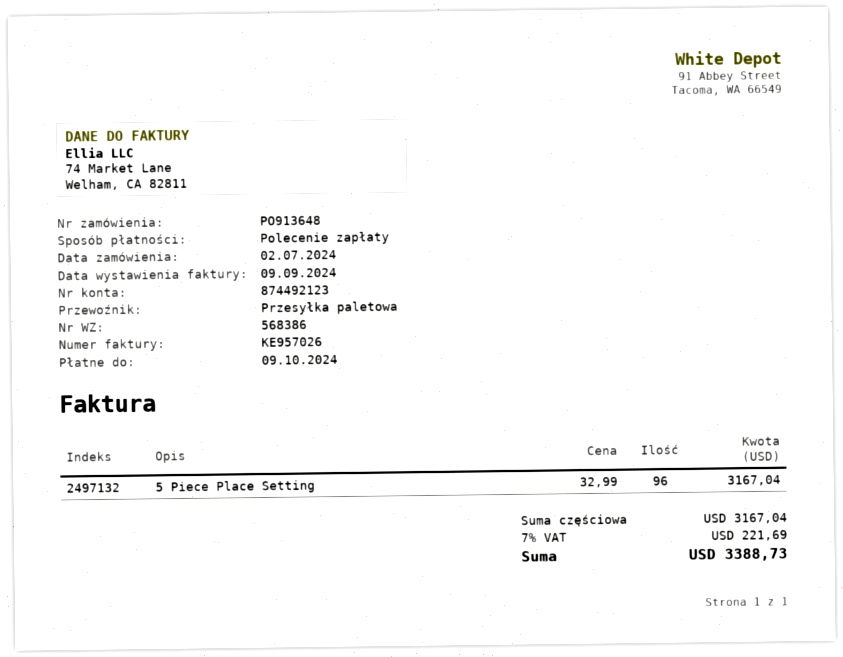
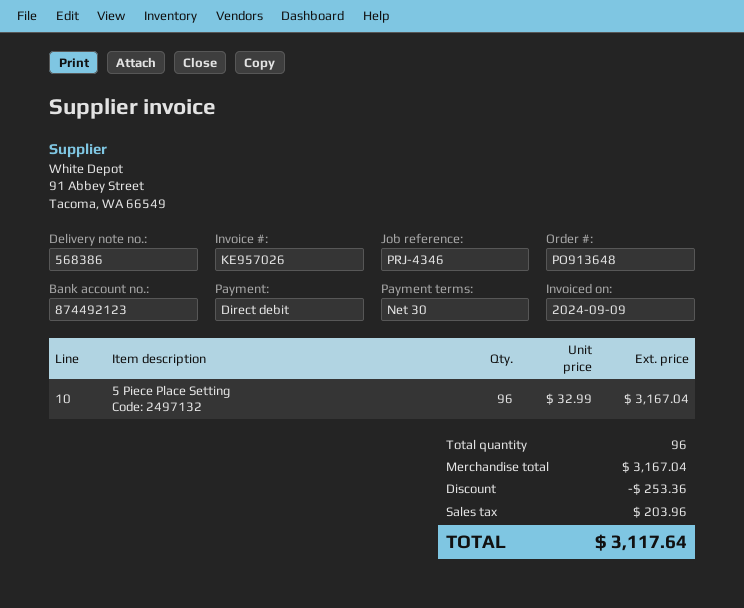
discount: none -> 253.36
tax: 221.69 -> 203.96
total: 3388.73 -> 3117.64

